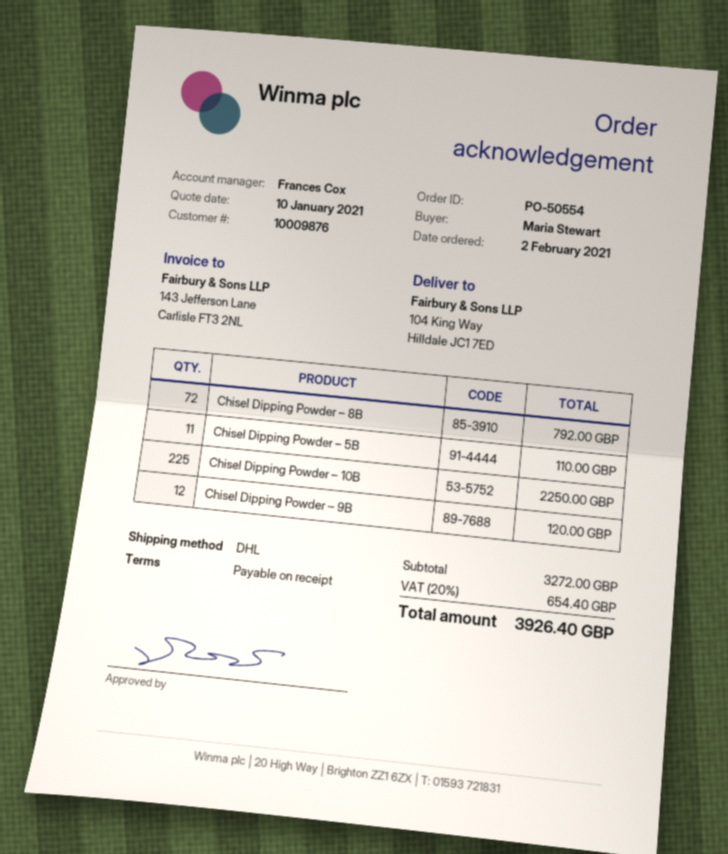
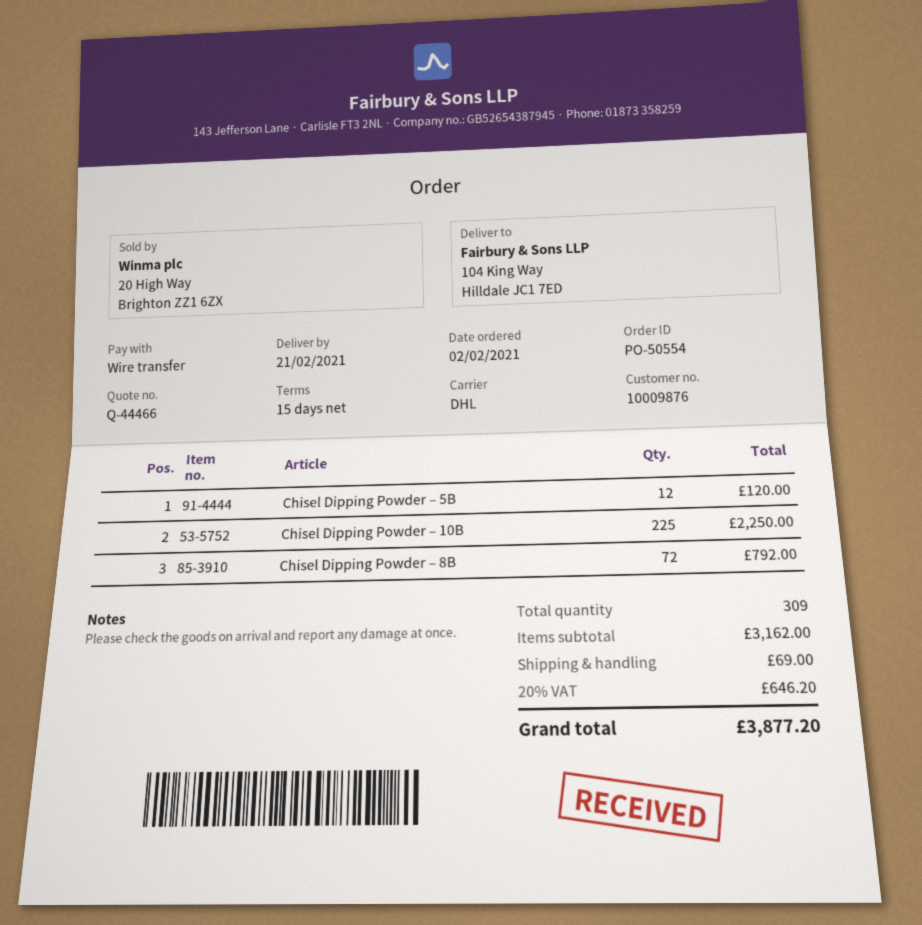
payment terms: on receipt -> 15 days
Chisel Dipping Powder – 5B: 11 for 110.00 -> 12 for 120.00
Chisel Dipping Powder – 9B: 12 for 120.00 -> none
subtotal: 3272.00 -> 3162.00
shipping: none -> 69.00
tax: 20% = 654.40 -> 20% = 646.20
total: 3926.40 -> 3877.20

